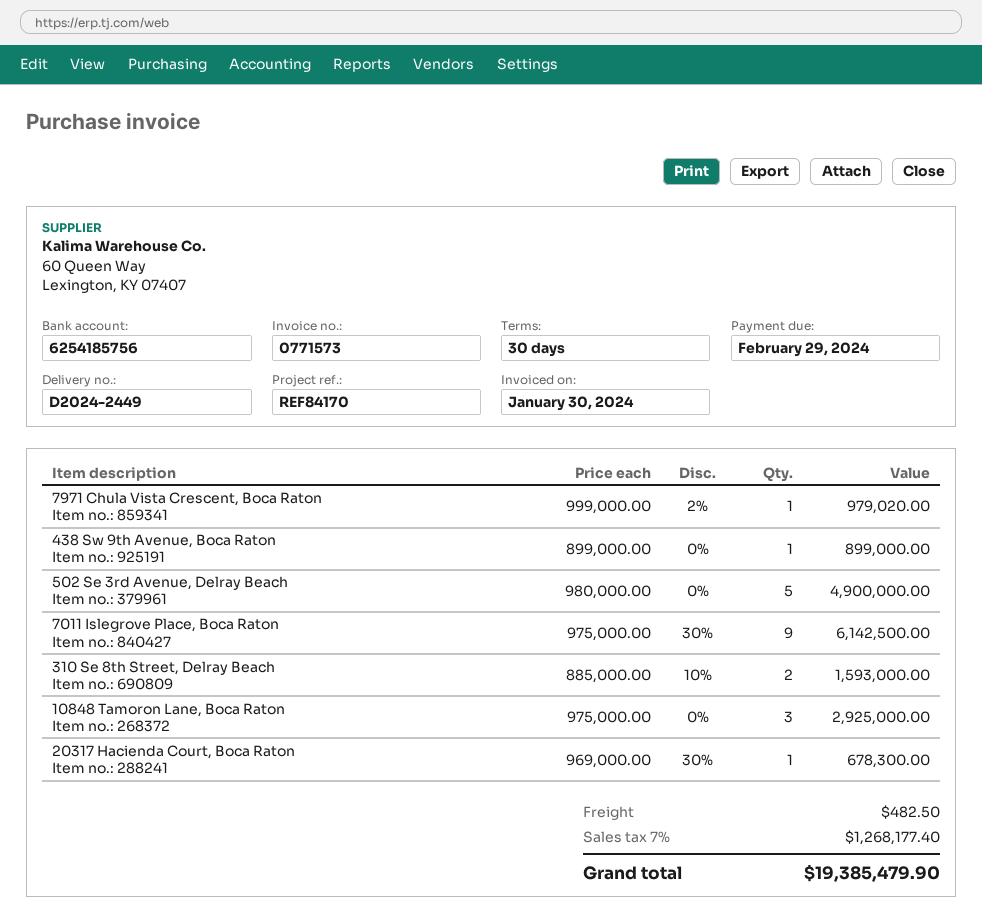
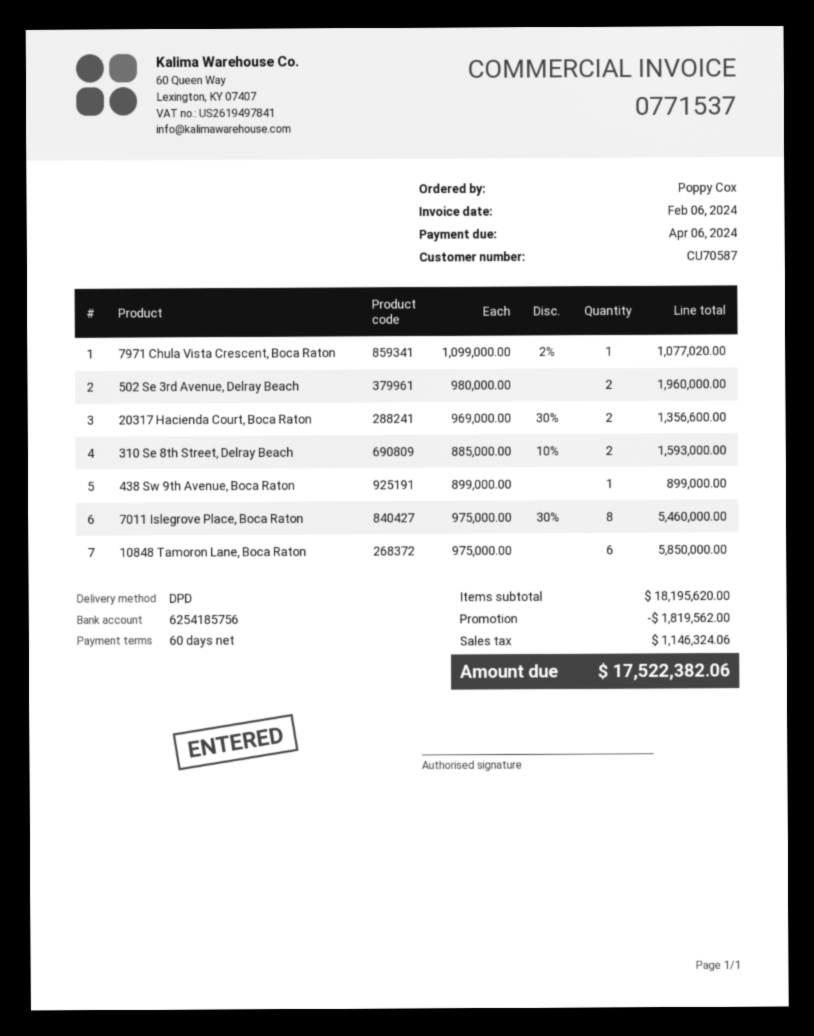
invoice number: 0771573 -> 0771537
invoice date: 2024-01-30 -> 2024-02-06
payment terms: 30 days -> 60 days
due date: 2024-02-29 -> 2024-04-06
7971 Chula Vista Crescent, Boca Raton: 1 x 999000.00 - 2% = 979020.00 -> 1 x 1099000.00 - 2% = 1077020.00
502 Se 3rd Avenue, Delray Beach: 5 x 980000.00 = 4900000.00 -> 2 x 980000.00 = 1960000.00
7011 Islegrove Place, Boca Raton: 9 x 975000.00 - 30% = 6142500.00 -> 8 x 975000.00 - 30% = 5460000.00
10848 Tamoron Lane, Boca Raton: 3 x 975000.00 = 2925000.00 -> 6 x 975000.00 = 5850000.00
20317 Hacienda Court, Boca Raton: 1 x 969000.00 - 30% = 678300.00 -> 2 x 969000.00 - 30% = 1356600.00
discount: none -> 1819562.00
shipping: 482.50 -> none
tax: 1268177.40 -> 1146324.06
total: 19385479.90 -> 17522382.06

